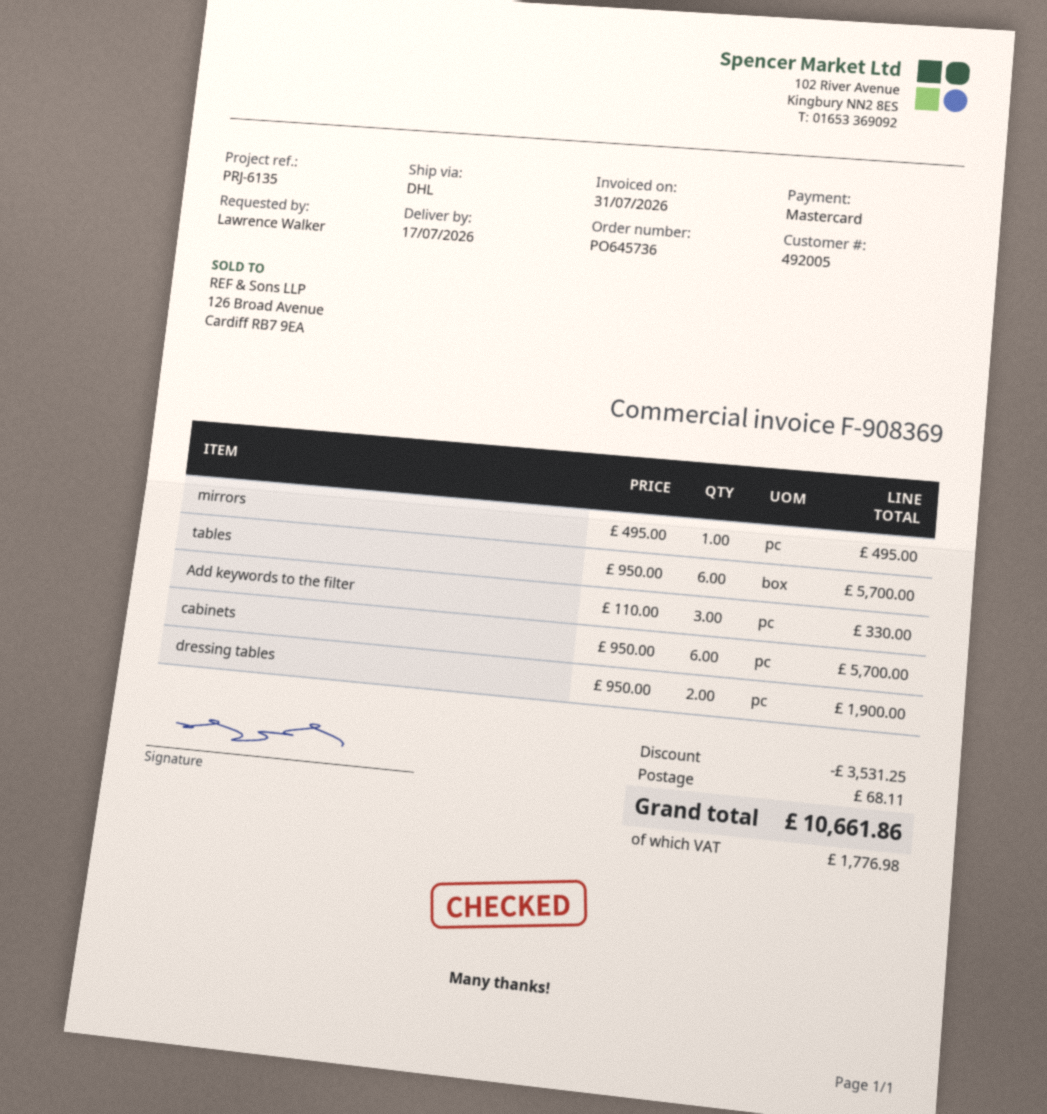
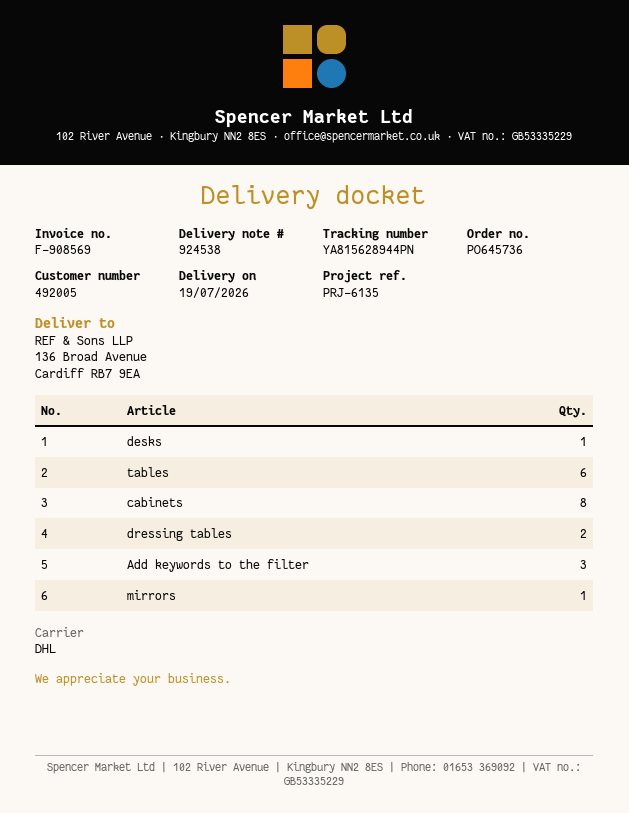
delivery date: 2026-07-17 -> 2026-07-19
invoice number: F-908369 -> F-908569
cabinets: 6 -> 8
desks: none -> 1

